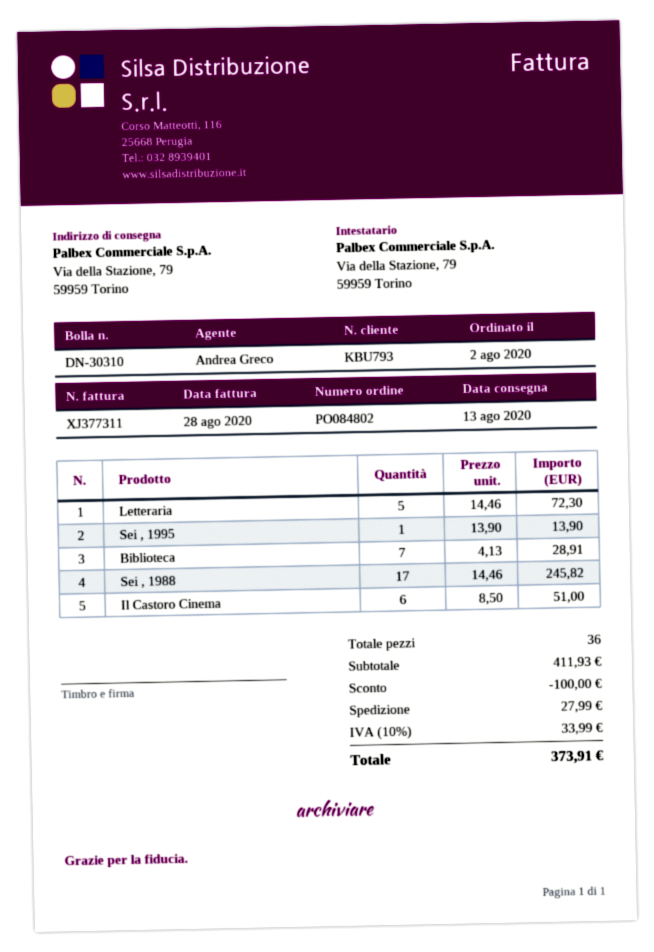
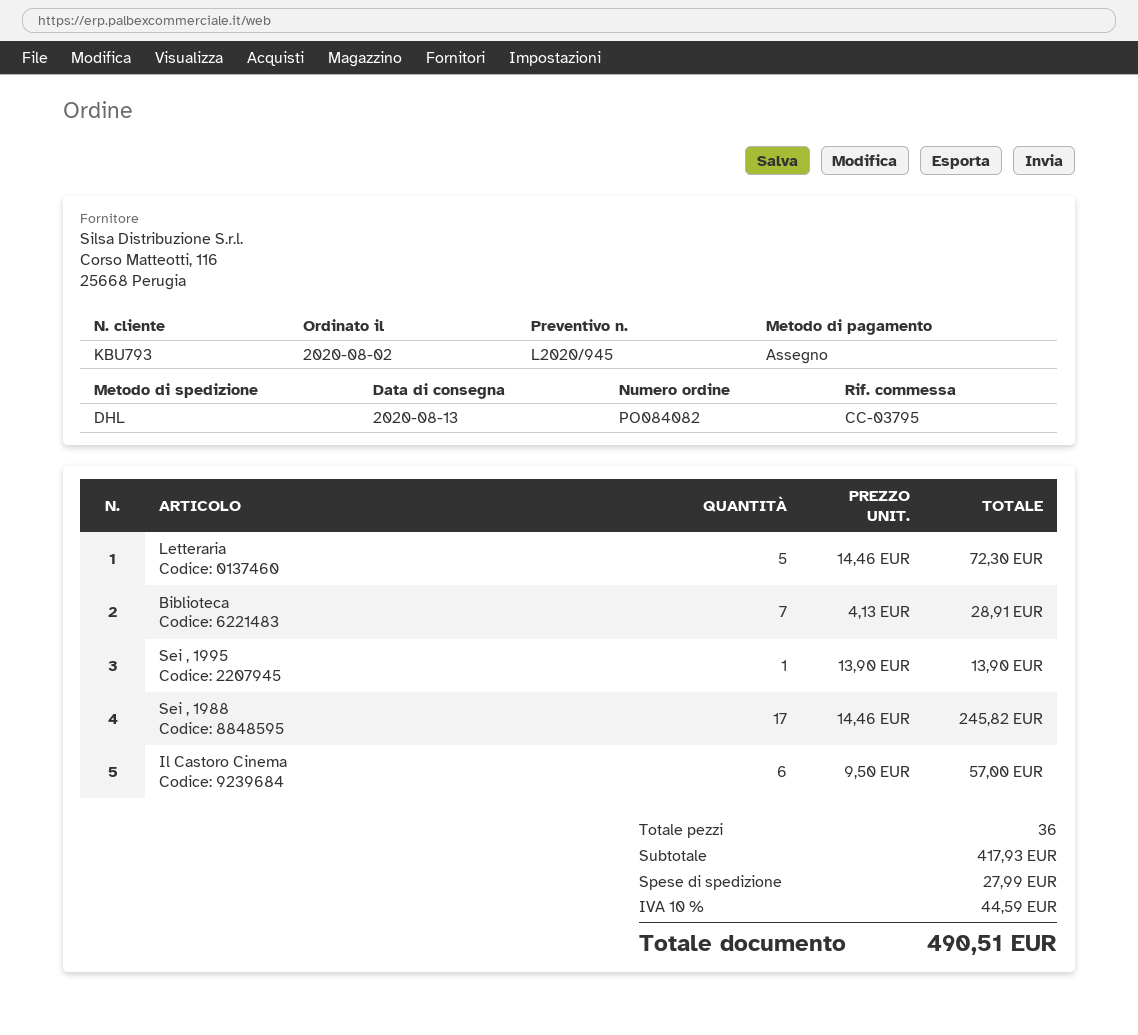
order number: PO084802 -> PO084082
Il Castoro Cinema: 6 x 8.50 = 51.00 -> 6 x 9.50 = 57.00
subtotal: 411.93 -> 417.93
discount: 100.00 -> none
tax: 10% = 33.99 -> 10% = 44.59
total: 373.91 -> 490.51

